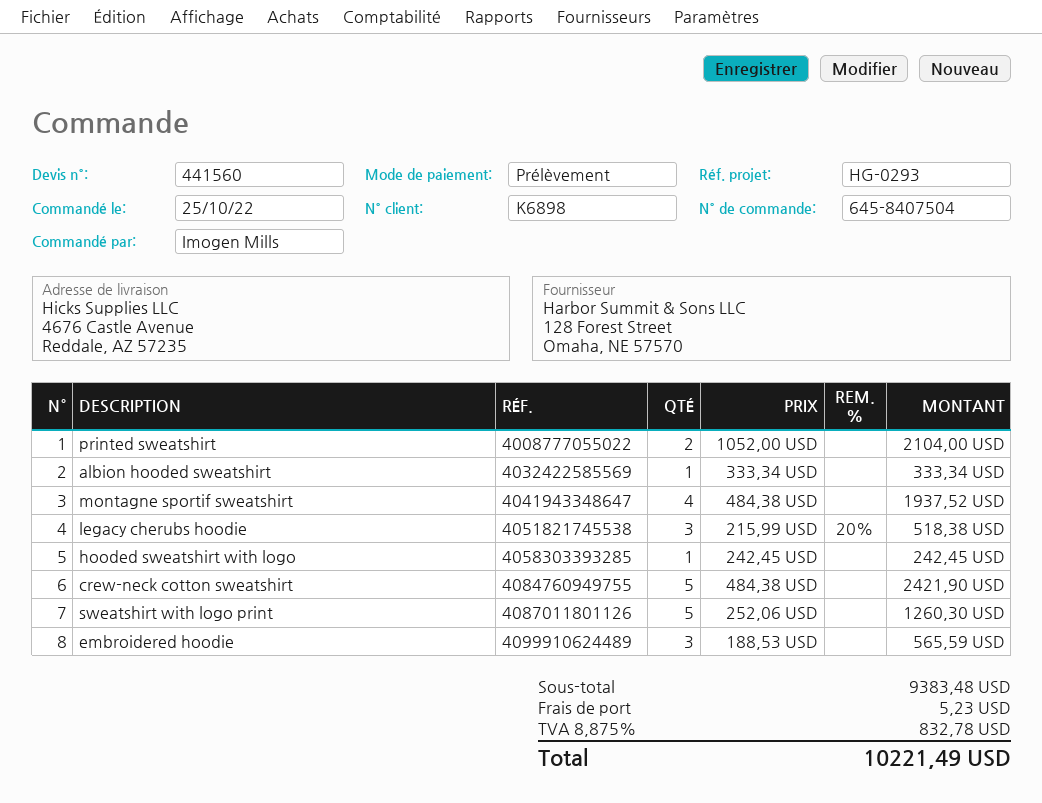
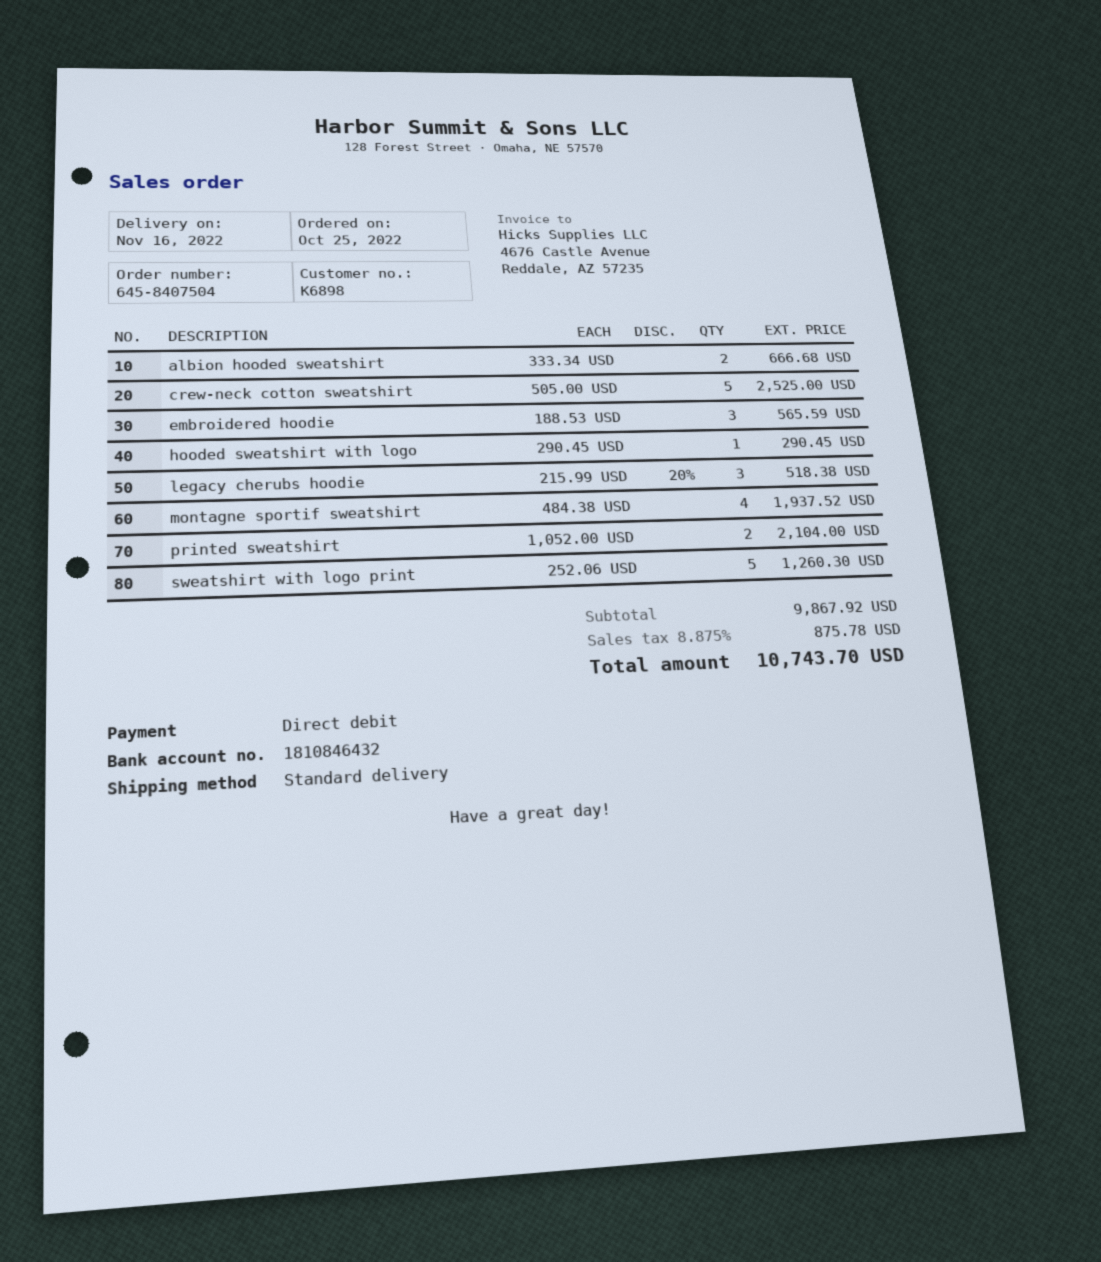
albion hooded sweatshirt: 1 x 333.34 = 333.34 -> 2 x 333.34 = 666.68
hooded sweatshirt with logo: 1 x 242.45 = 242.45 -> 1 x 290.45 = 290.45
crew-neck cotton sweatshirt: 5 x 484.38 = 2421.90 -> 5 x 505.00 = 2525.00
subtotal: 9383.48 -> 9867.92
shipping: 5.23 -> none
tax: 8.875% = 832.78 -> 8.875% = 875.78
total: 10221.49 -> 10743.70

